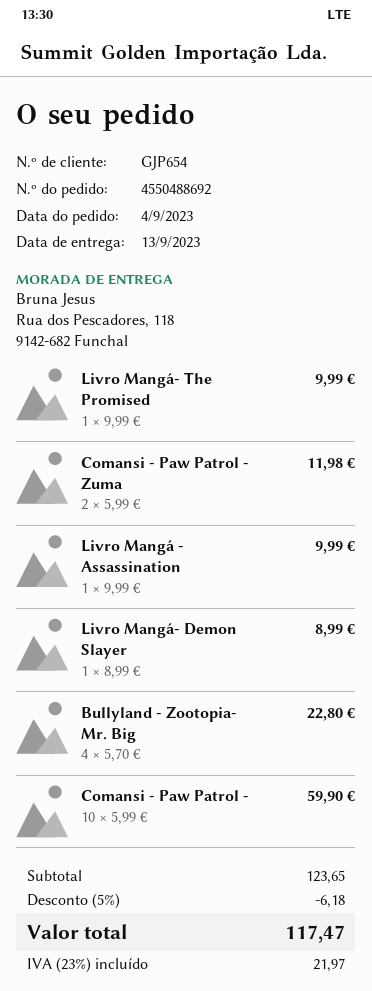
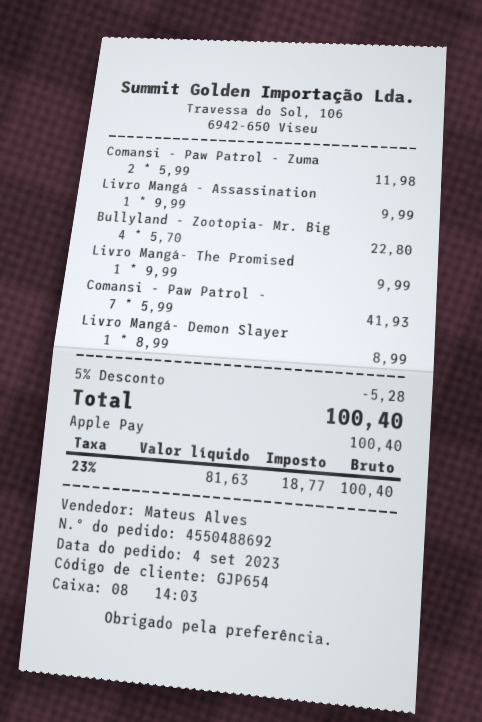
Comansi - Paw Patrol -: 10 x 5.99 = 59.90 -> 7 x 5.99 = 41.93
discount: 5% = 6.18 -> 5% = 5.28
tax: 23% = 21.97 -> 23% = 18.77
total: 117.47 -> 100.40

